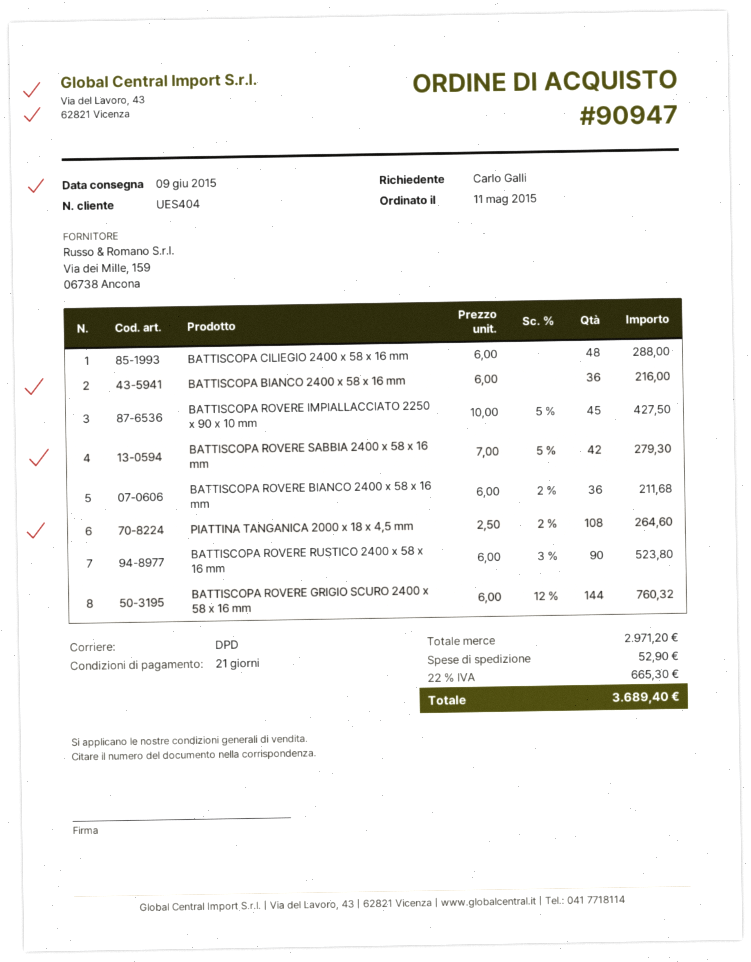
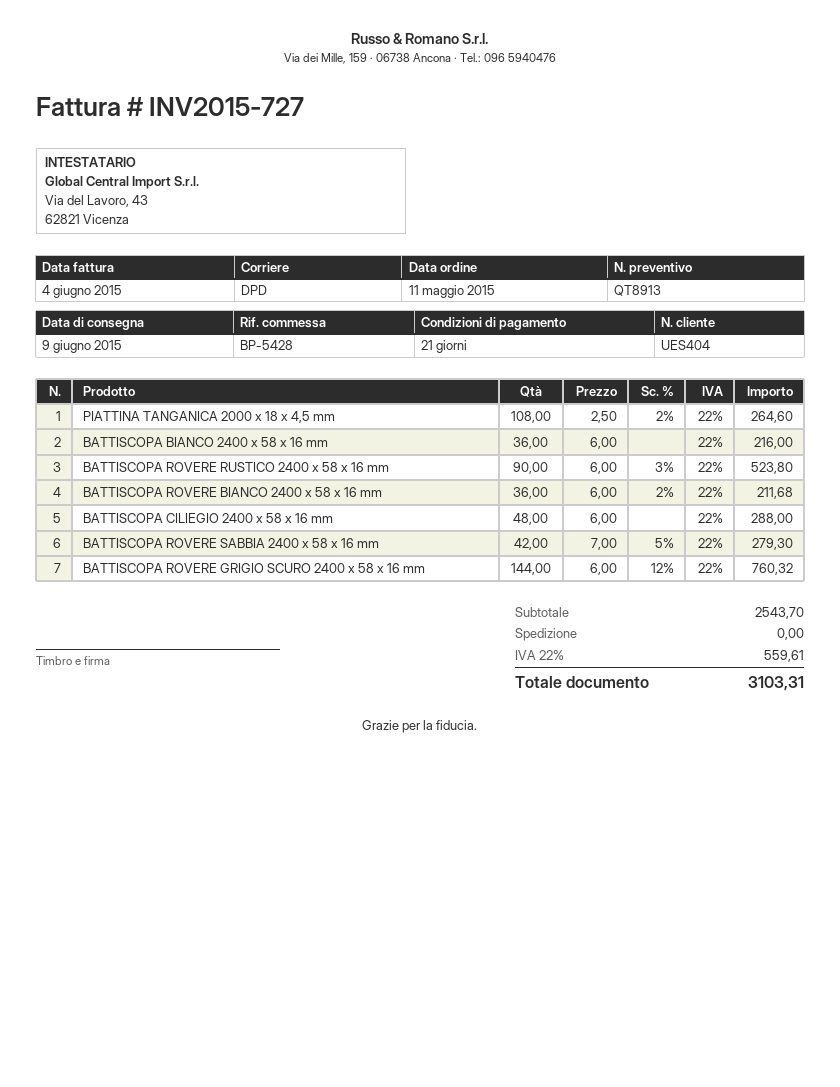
BATTISCOPA ROVERE IMPIALLACCIATO 2250 x 90 x 10 mm: 45 x 10.00 - 5% = 427.50 -> none
subtotal: 2971.20 -> 2543.70
shipping: 52.90 -> 0.00
tax: 22% = 665.30 -> 22% = 559.61
total: 3689.40 -> 3103.31

